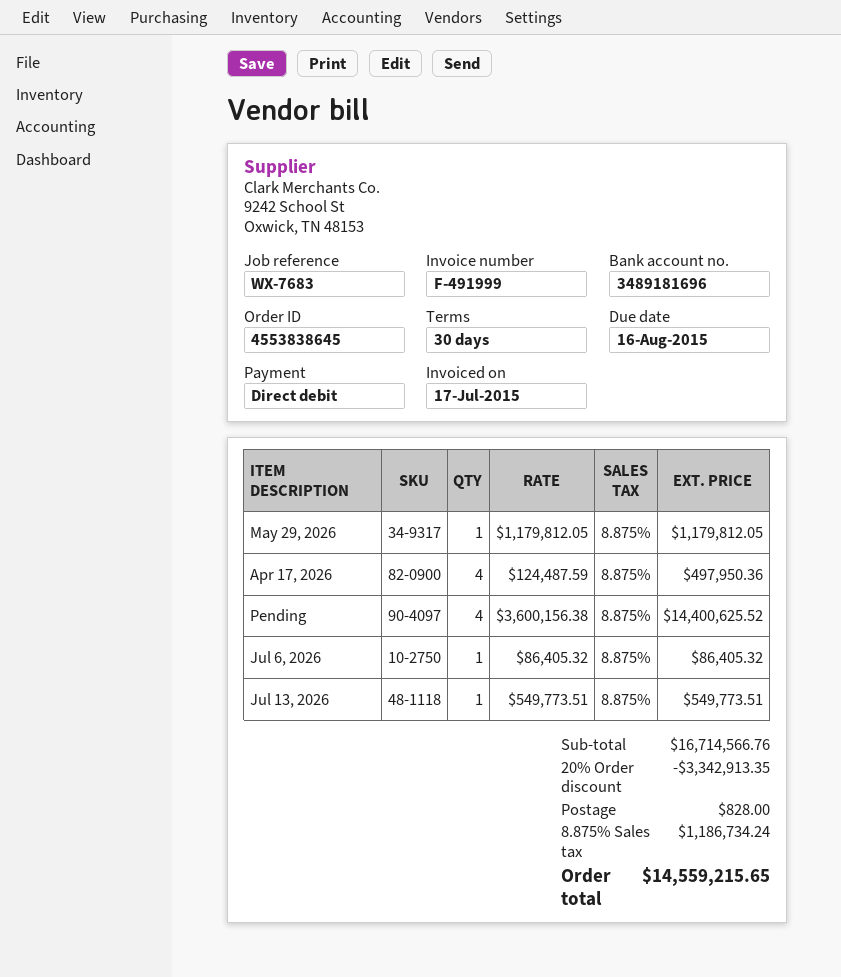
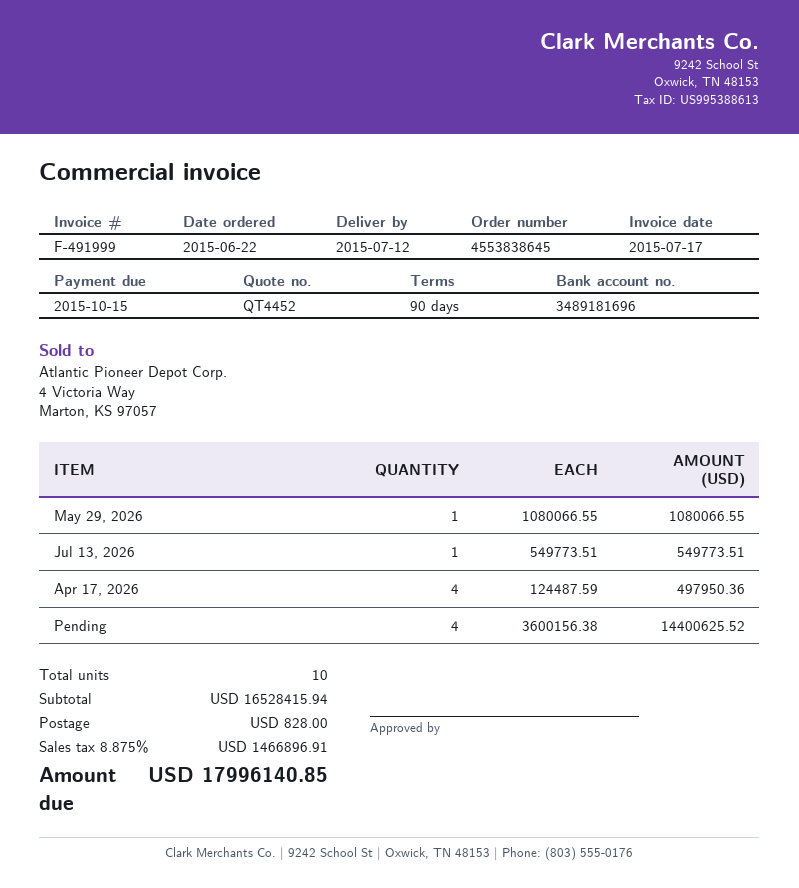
payment terms: 30 days -> 90 days
due date: 2015-08-16 -> 2015-10-15
May 29, 2026: 1 x 1179812.05 = 1179812.05 -> 1 x 1080066.55 = 1080066.55
Jul 6, 2026: 1 x 86405.32 = 86405.32 -> none
subtotal: 16714566.76 -> 16528415.94
discount: 20% = 3342913.35 -> none
tax: 8.875% = 1186734.24 -> 8.875% = 1466896.91
total: 14559215.65 -> 17996140.85

